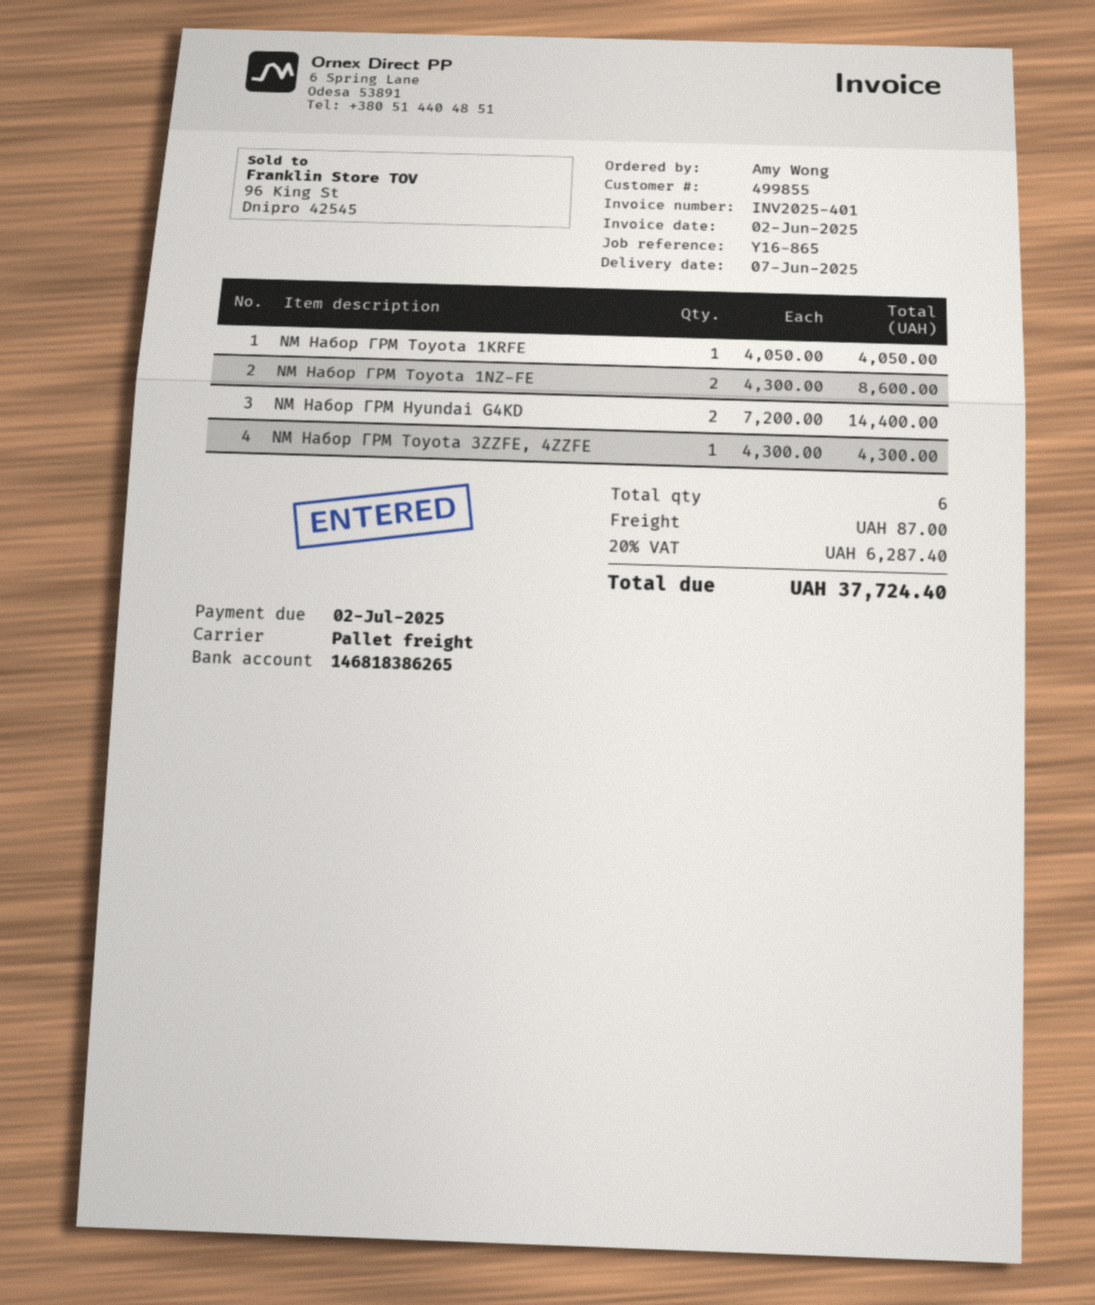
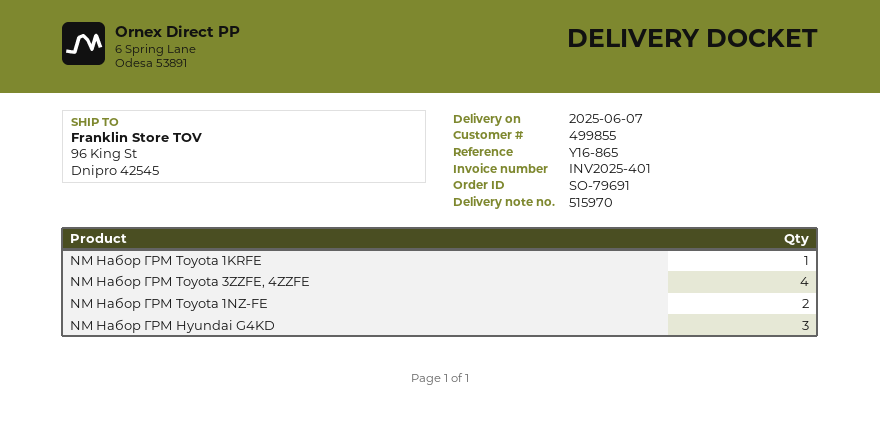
NM Набор ГРМ Hyundai G4KD: 2 -> 3
NM Набор ГРМ Toyota 3ZZFE, 4ZZFE: 1 -> 4

